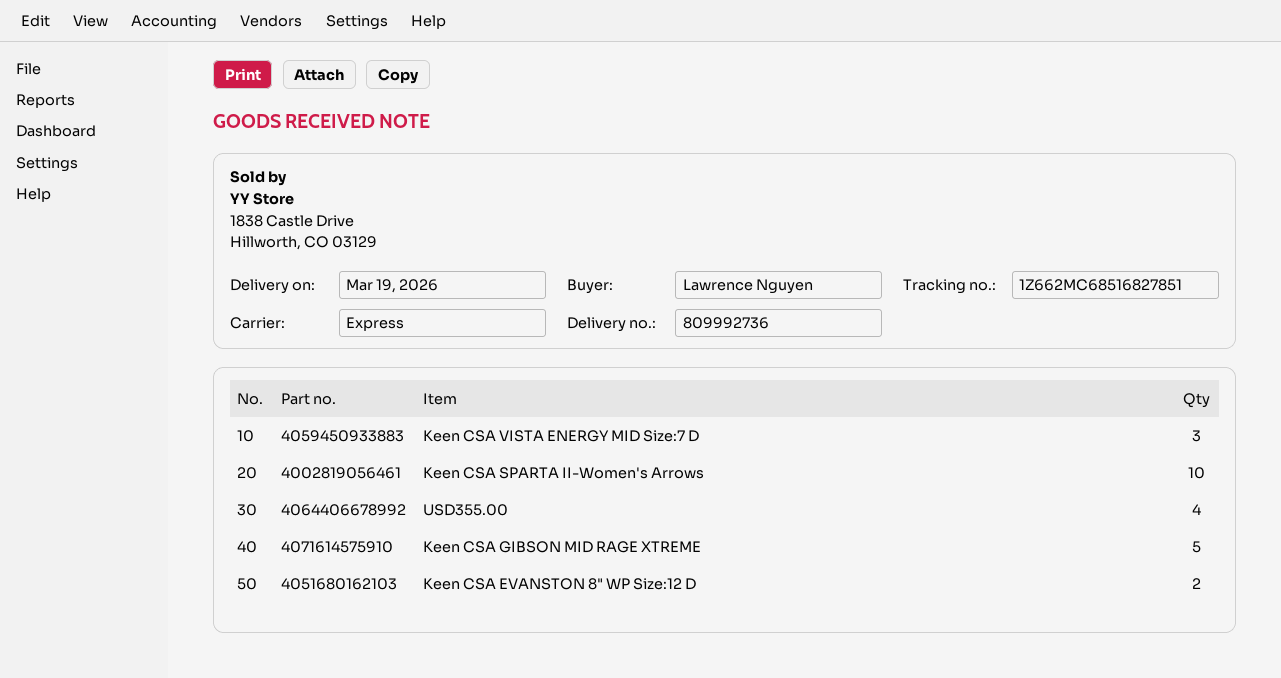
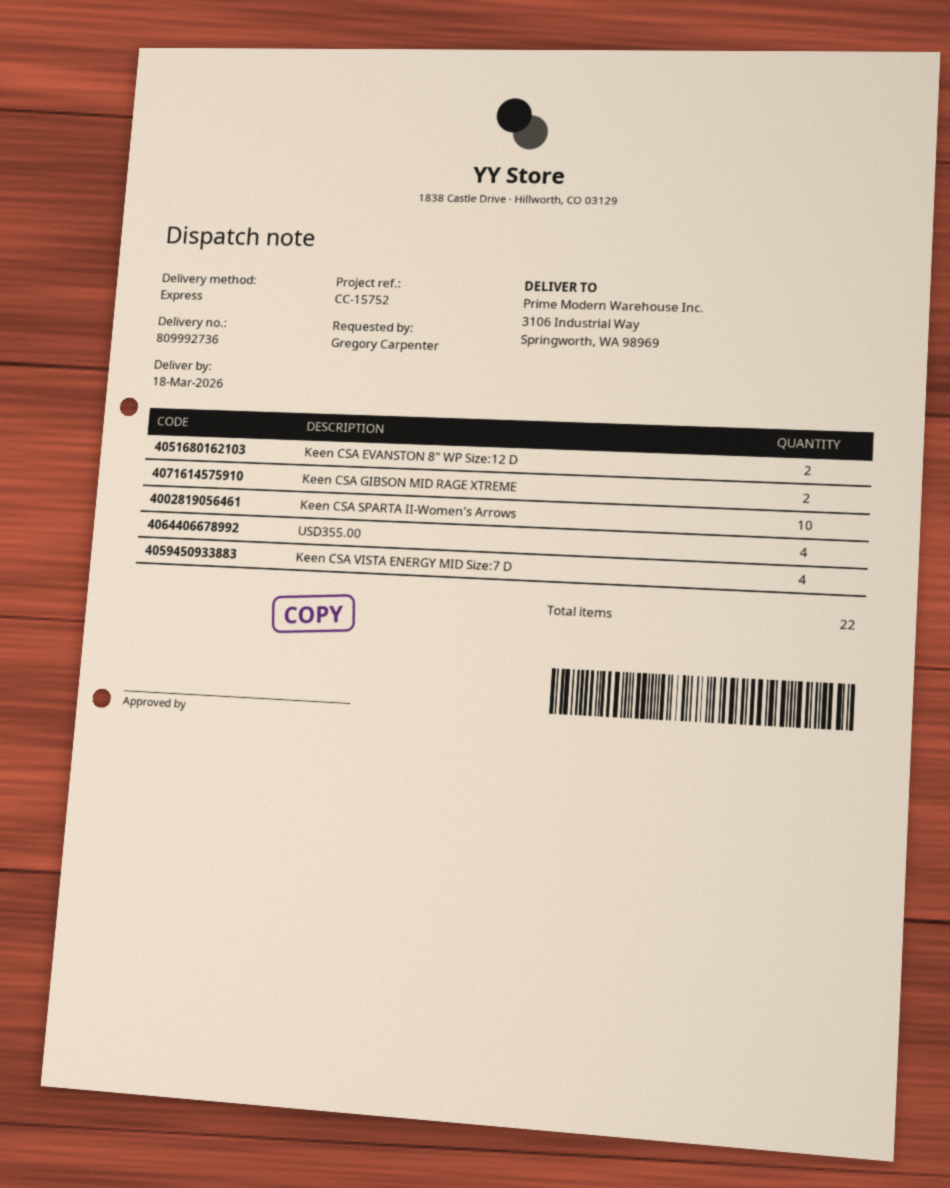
delivery date: 2026-03-19 -> 2026-03-18
ordered by: Lawrence Nguyen -> Gregory Carpenter
Keen CSA VISTA ENERGY MID Size:7 D: 3 -> 4
Keen CSA GIBSON MID RAGE XTREME: 5 -> 2

